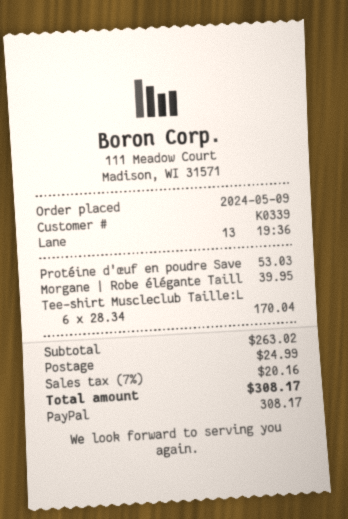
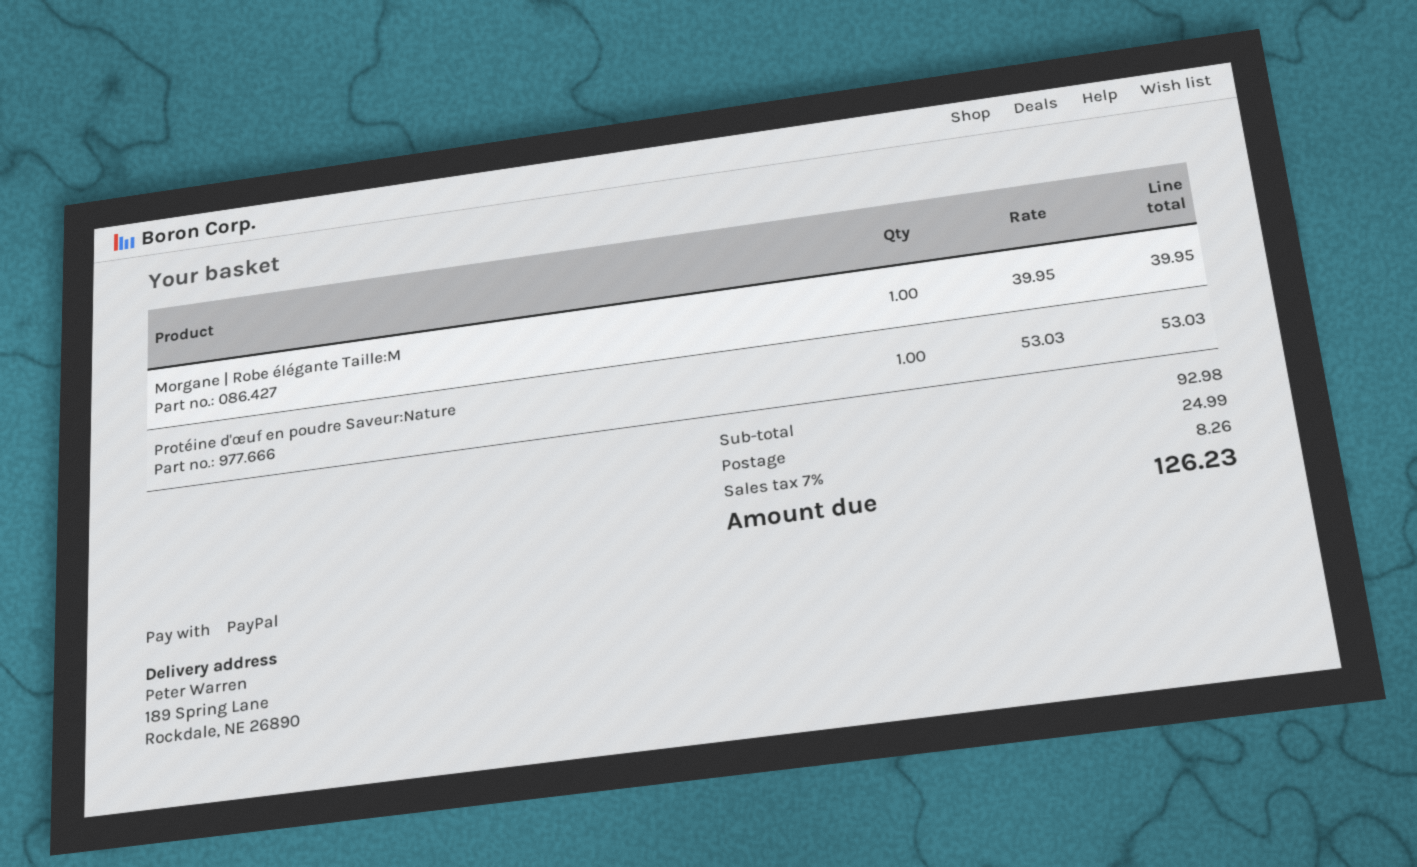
Tee-shirt Muscleclub Taille:L: 6 x 28.34 = 170.04 -> none
subtotal: 263.02 -> 92.98
tax: 7% = 20.16 -> 7% = 8.26
total: 308.17 -> 126.23

